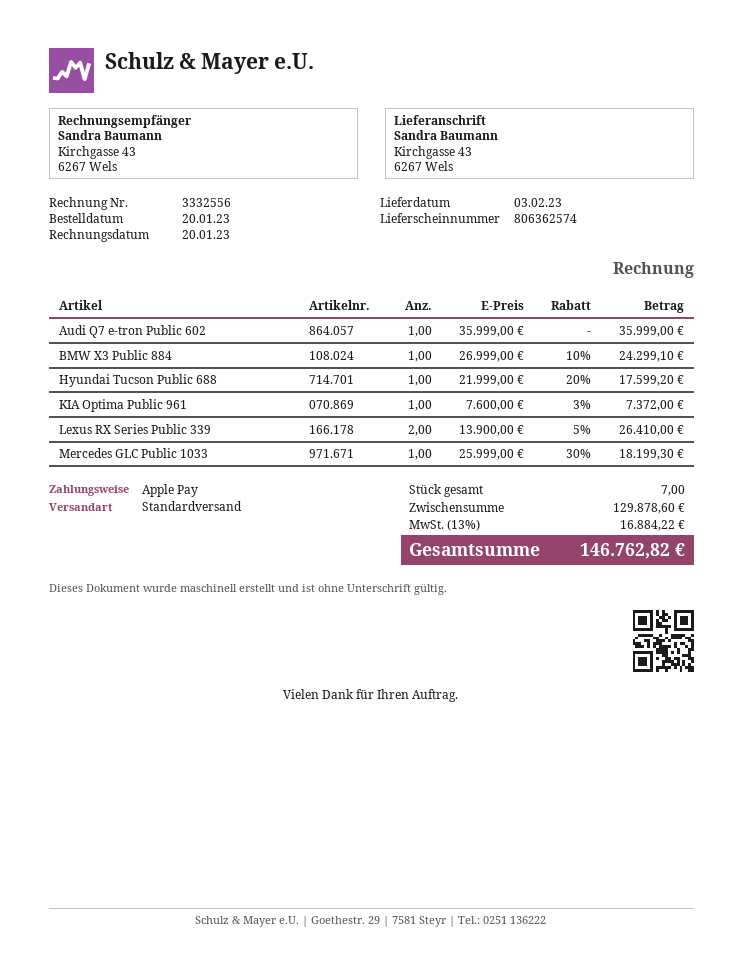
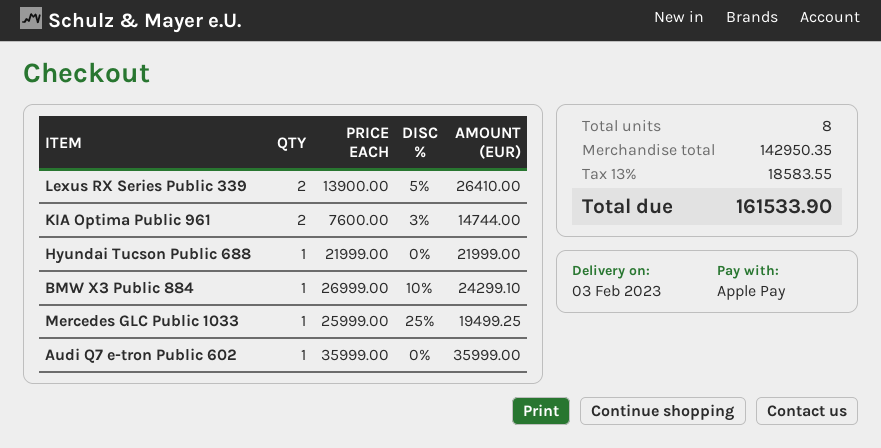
Hyundai Tucson Public 688: 1 x 21999.00 - 20% = 17599.20 -> 1 x 21999.00 = 21999.00
KIA Optima Public 961: 1 x 7600.00 - 3% = 7372.00 -> 2 x 7600.00 - 3% = 14744.00
Mercedes GLC Public 1033: 1 x 25999.00 - 30% = 18199.30 -> 1 x 25999.00 - 25% = 19499.25
total quantity: 7 -> 8
subtotal: 129878.60 -> 142950.35
tax: 13% = 16884.22 -> 13% = 18583.55
total: 146762.82 -> 161533.90

